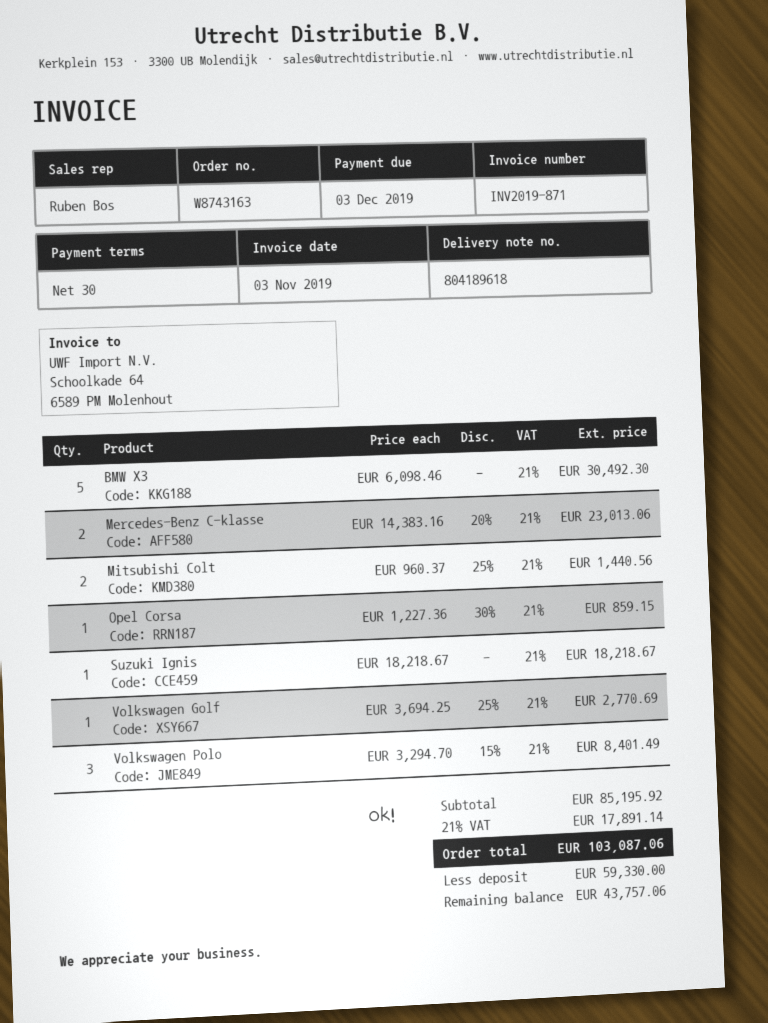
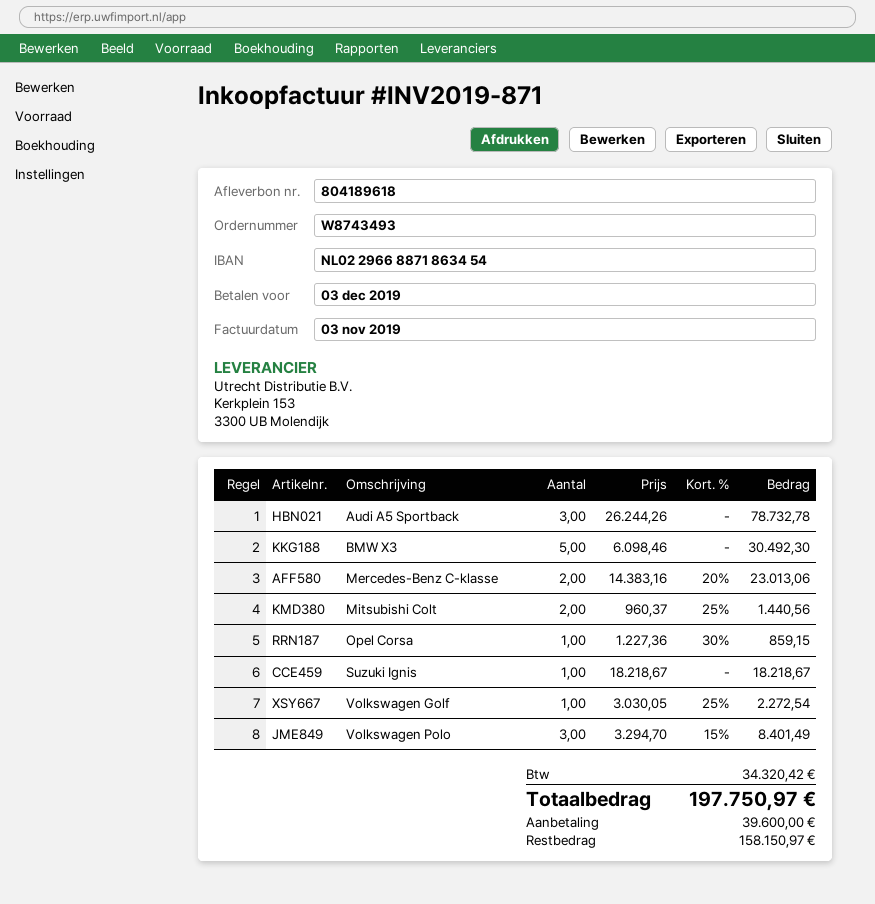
order number: W8743163 -> W8743493
Volkswagen Golf: 1 x 3694.25 - 25% = 2770.69 -> 1 x 3030.05 - 25% = 2272.54
Audi A5 Sportback: none -> 3 x 26244.26 = 78732.78
tax: 17891.14 -> 34320.42
total: 103087.06 -> 197750.97
deposit: 59330.00 -> 39600.00
balance: 43757.06 -> 158150.97

